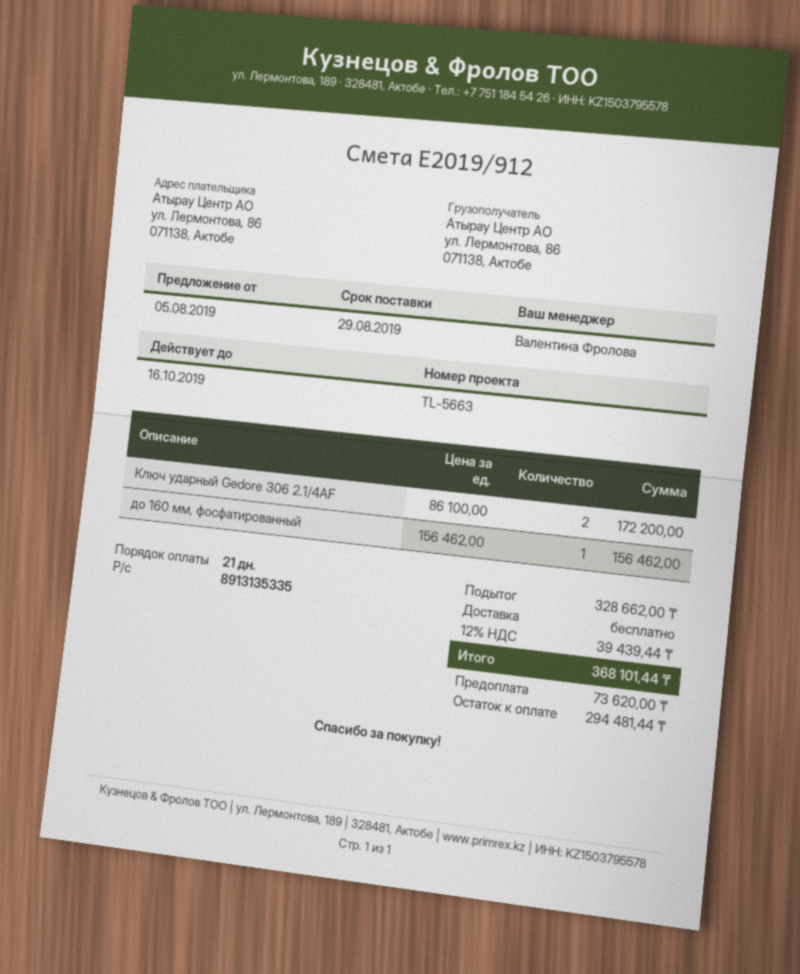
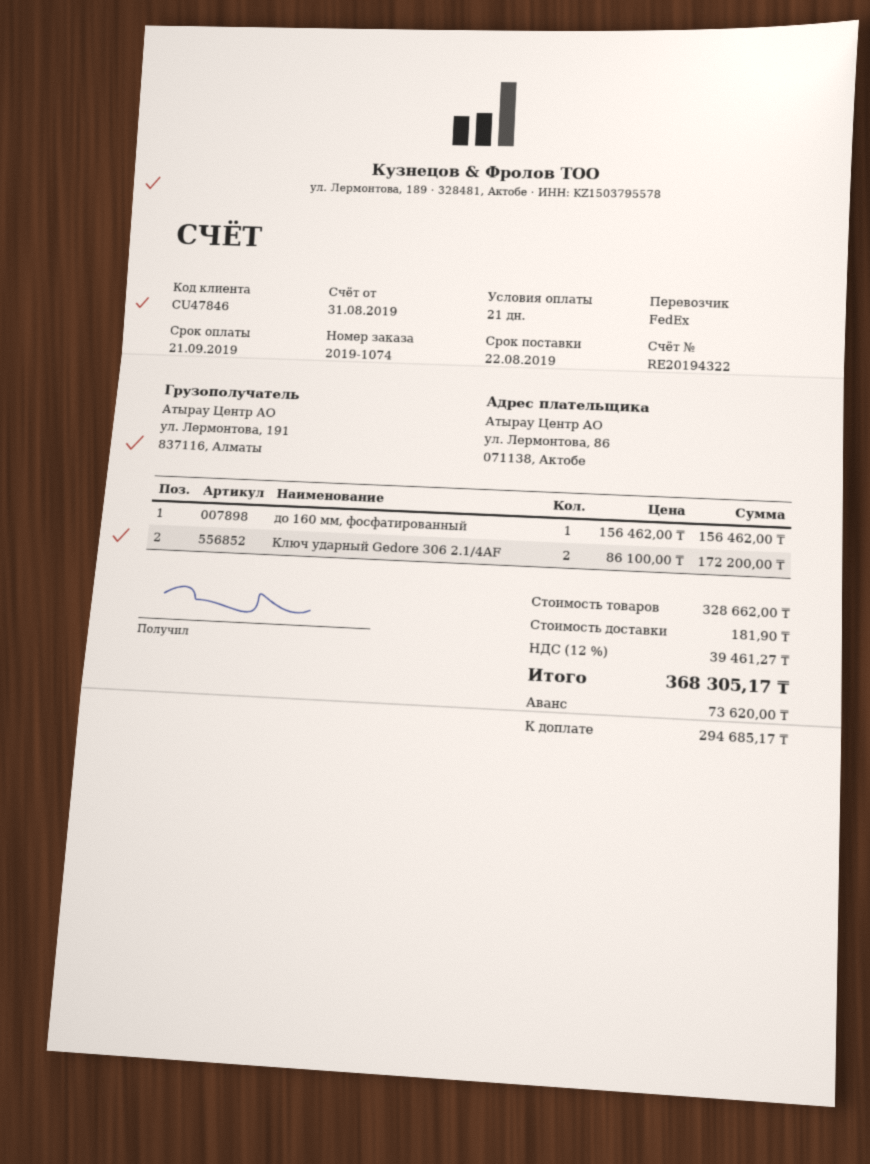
delivery date: 2019-08-29 -> 2019-08-22
ship to: ул. Лермонтова, 86, 071138, Актобе -> ул. Лермонтова, 191, 837116, Алматы
shipping: 0.00 -> 181.90
tax: 12% = 39439.44 -> 12% = 39461.27
total: 368101.44 -> 368305.17
balance: 294481.44 -> 294685.17

